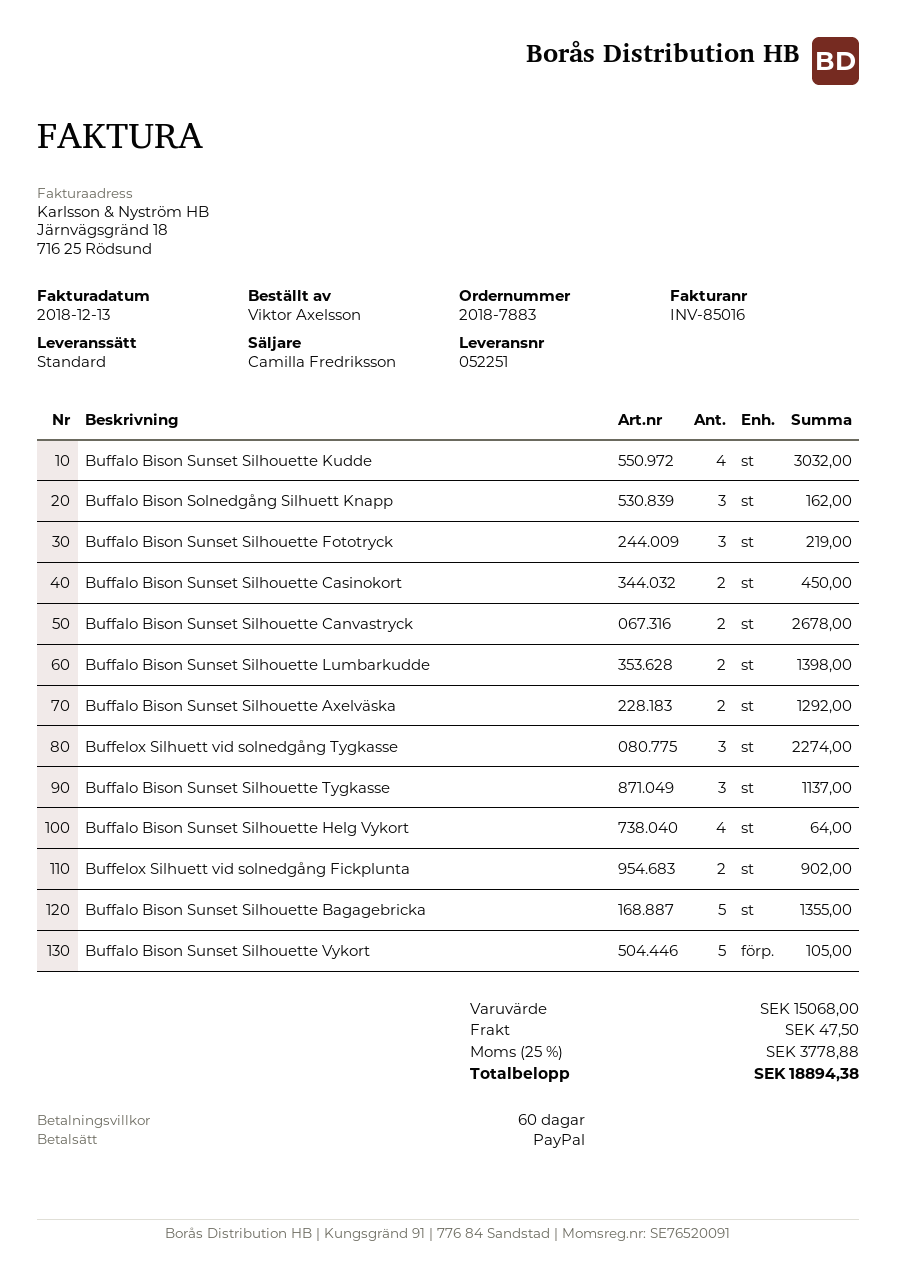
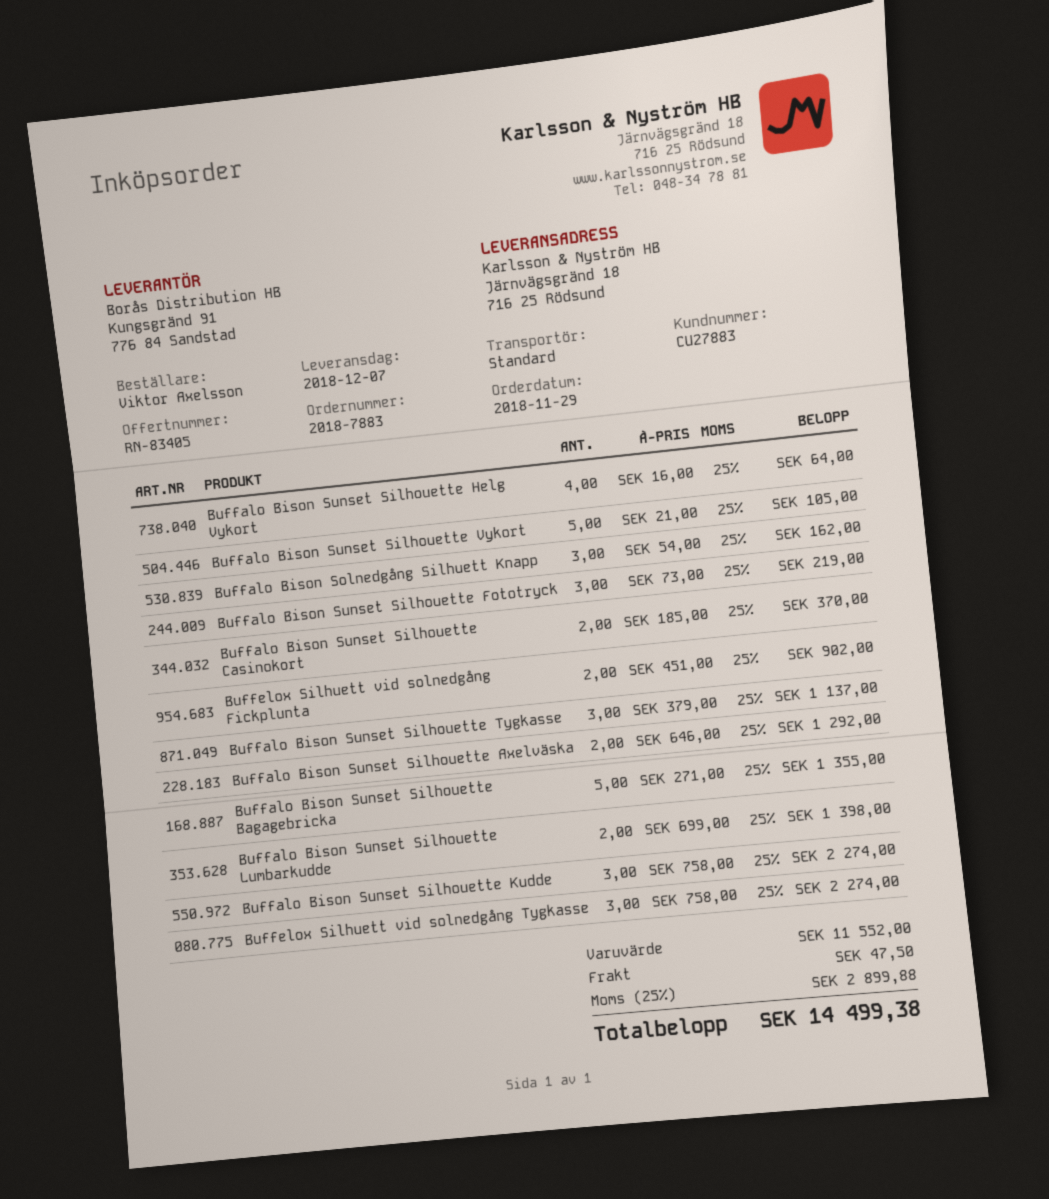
Buffalo Bison Sunset Silhouette Kudde: 4 for 3032.00 -> 3 for 2274.00
Buffalo Bison Sunset Silhouette Casinokort: 2 for 450.00 -> 2 for 370.00
Buffalo Bison Sunset Silhouette Canvastryck: 2 for 2678.00 -> none
subtotal: 15068.00 -> 11552.00
tax: 25% = 3778.88 -> 25% = 2899.88
total: 18894.38 -> 14499.38

